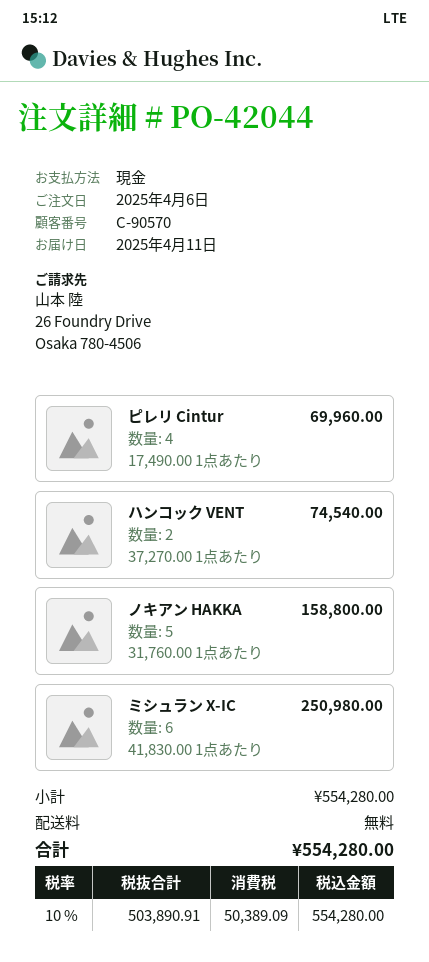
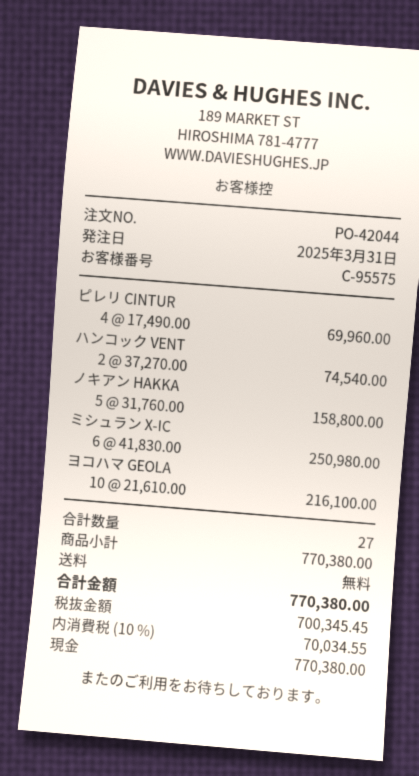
order date: 2025-04-06 -> 2025-03-31
customer number: C-90570 -> C-95575
ヨコハマ GEOLA: none -> 10 x 21610.00 = 216100.00
subtotal: 554280.00 -> 770380.00
net: 503890.91 -> 700345.45
tax: 10% = 50389.09 -> 10% = 70034.55
total: 554280.00 -> 770380.00

